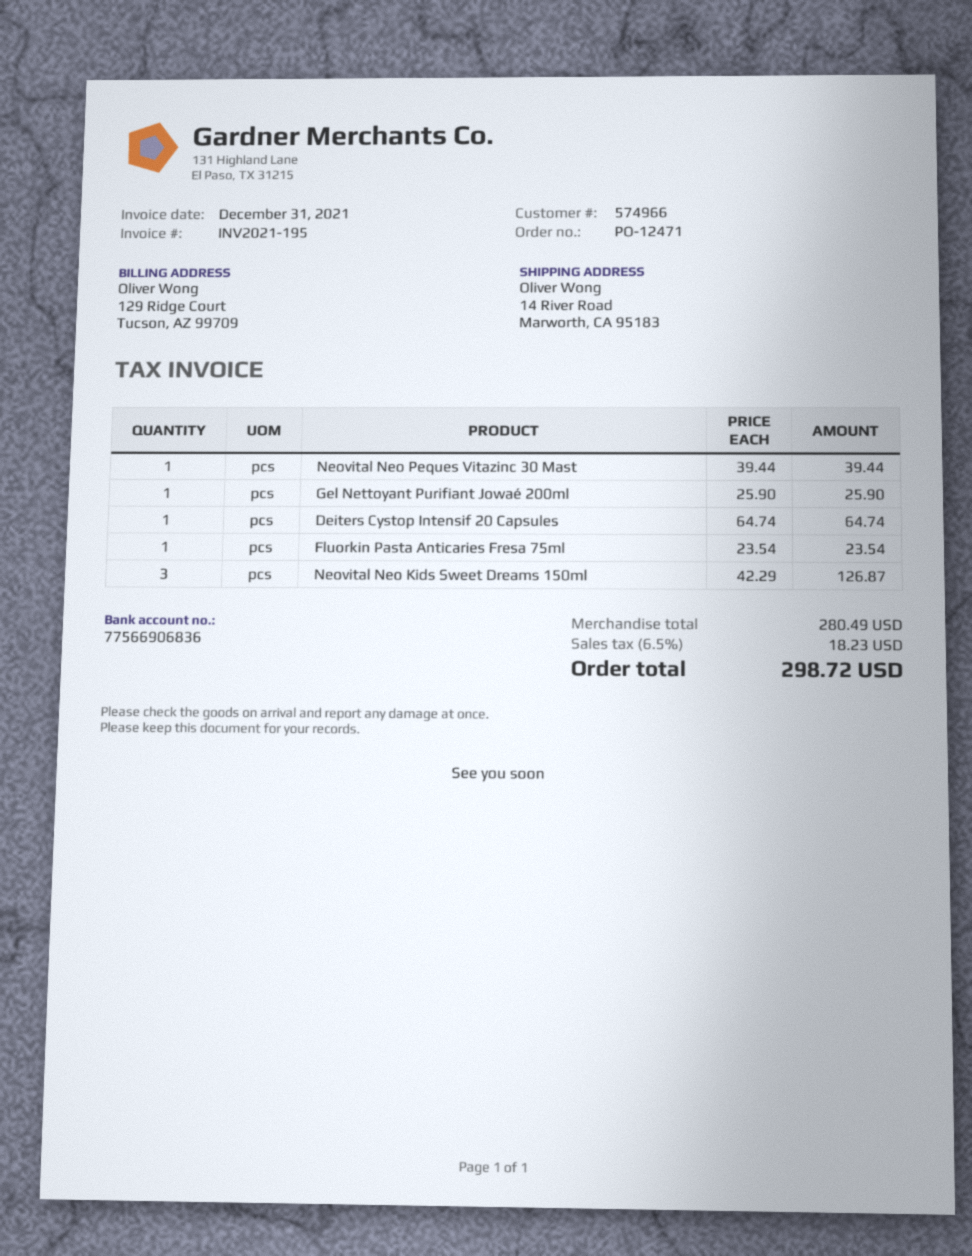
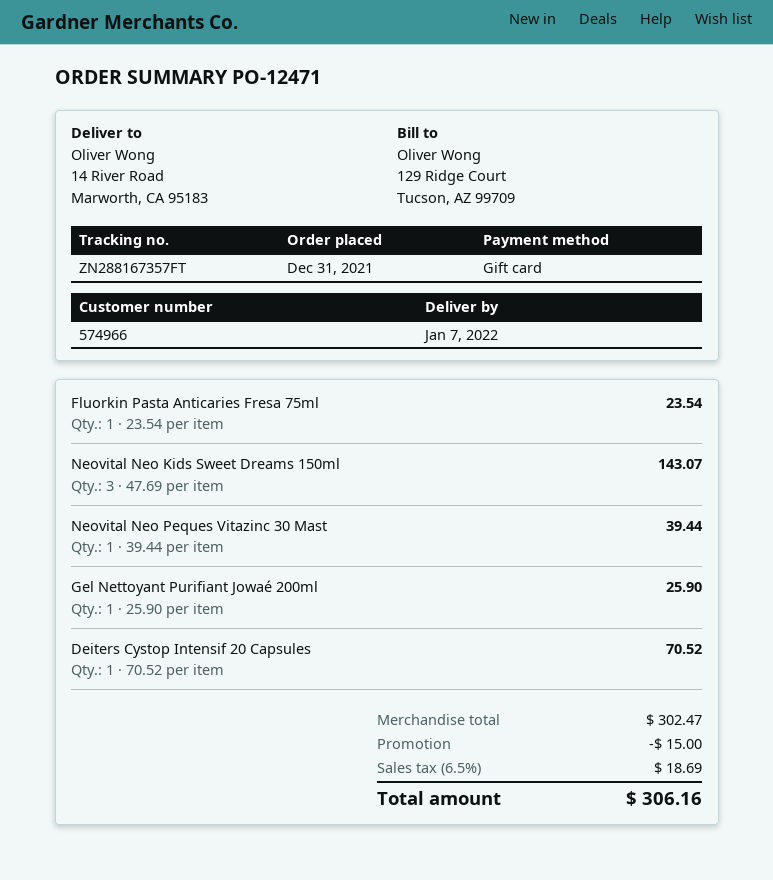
Deiters Cystop Intensif 20 Capsules: 1 x 64.74 = 64.74 -> 1 x 70.52 = 70.52
Neovital Neo Kids Sweet Dreams 150ml: 3 x 42.29 = 126.87 -> 3 x 47.69 = 143.07
subtotal: 280.49 -> 302.47
discount: none -> 15.00
tax: 6.5% = 18.23 -> 6.5% = 18.69
total: 298.72 -> 306.16

